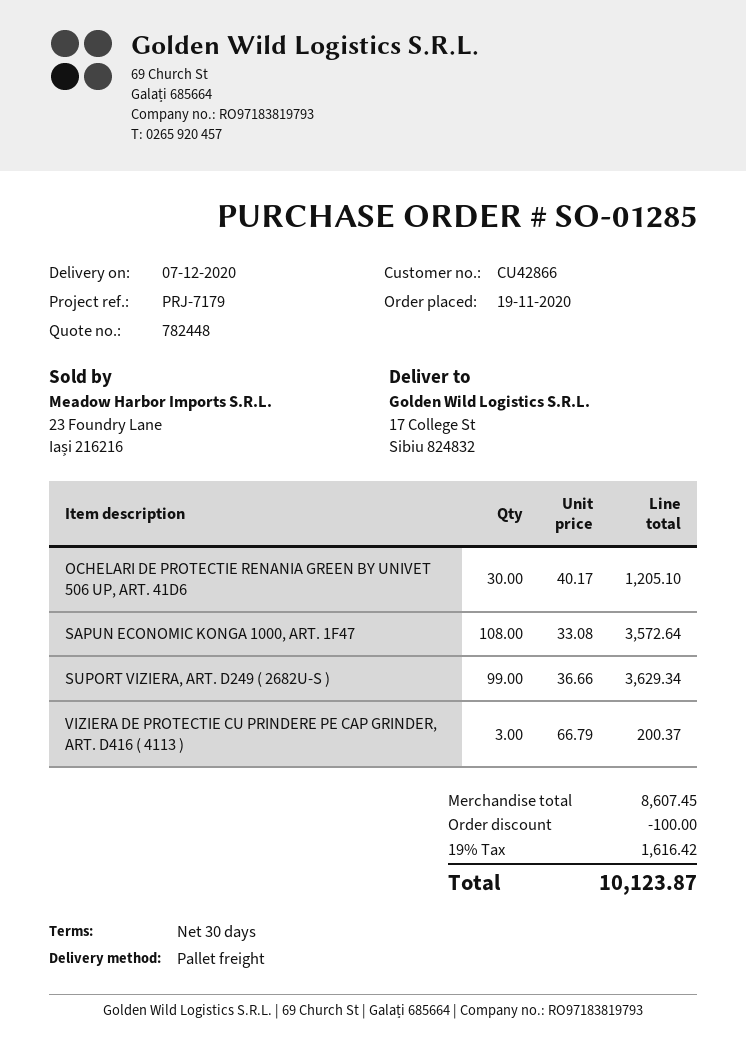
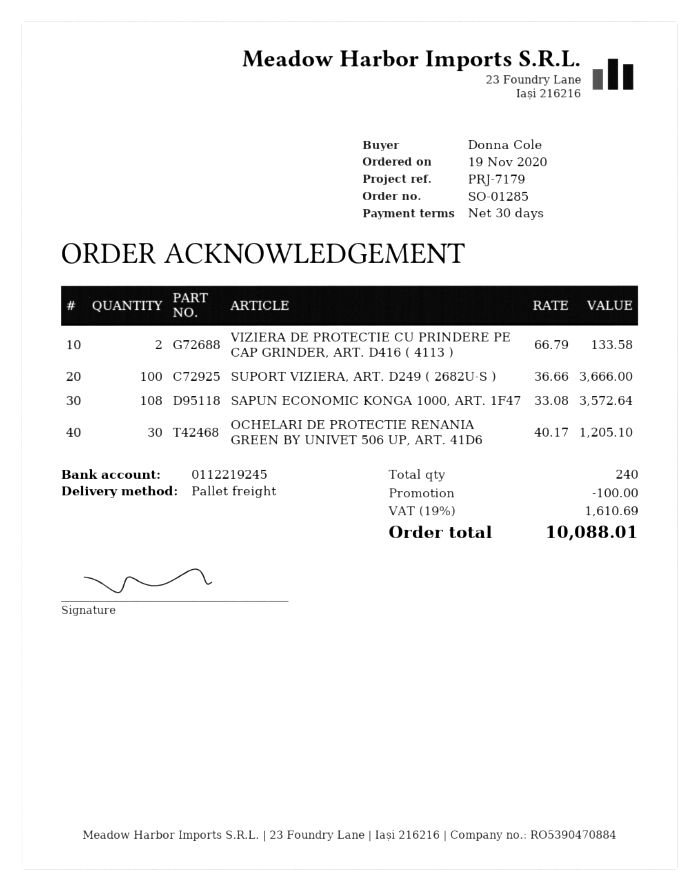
SUPORT VIZIERA, ART. D249 ( 2682U-S ): 99 x 36.66 = 3629.34 -> 100 x 36.66 = 3666.00
VIZIERA DE PROTECTIE CU PRINDERE PE CAP GRINDER, ART. D416 ( 4113 ): 3 x 66.79 = 200.37 -> 2 x 66.79 = 133.58
tax: 19% = 1616.42 -> 19% = 1610.69
total: 10123.87 -> 10088.01

